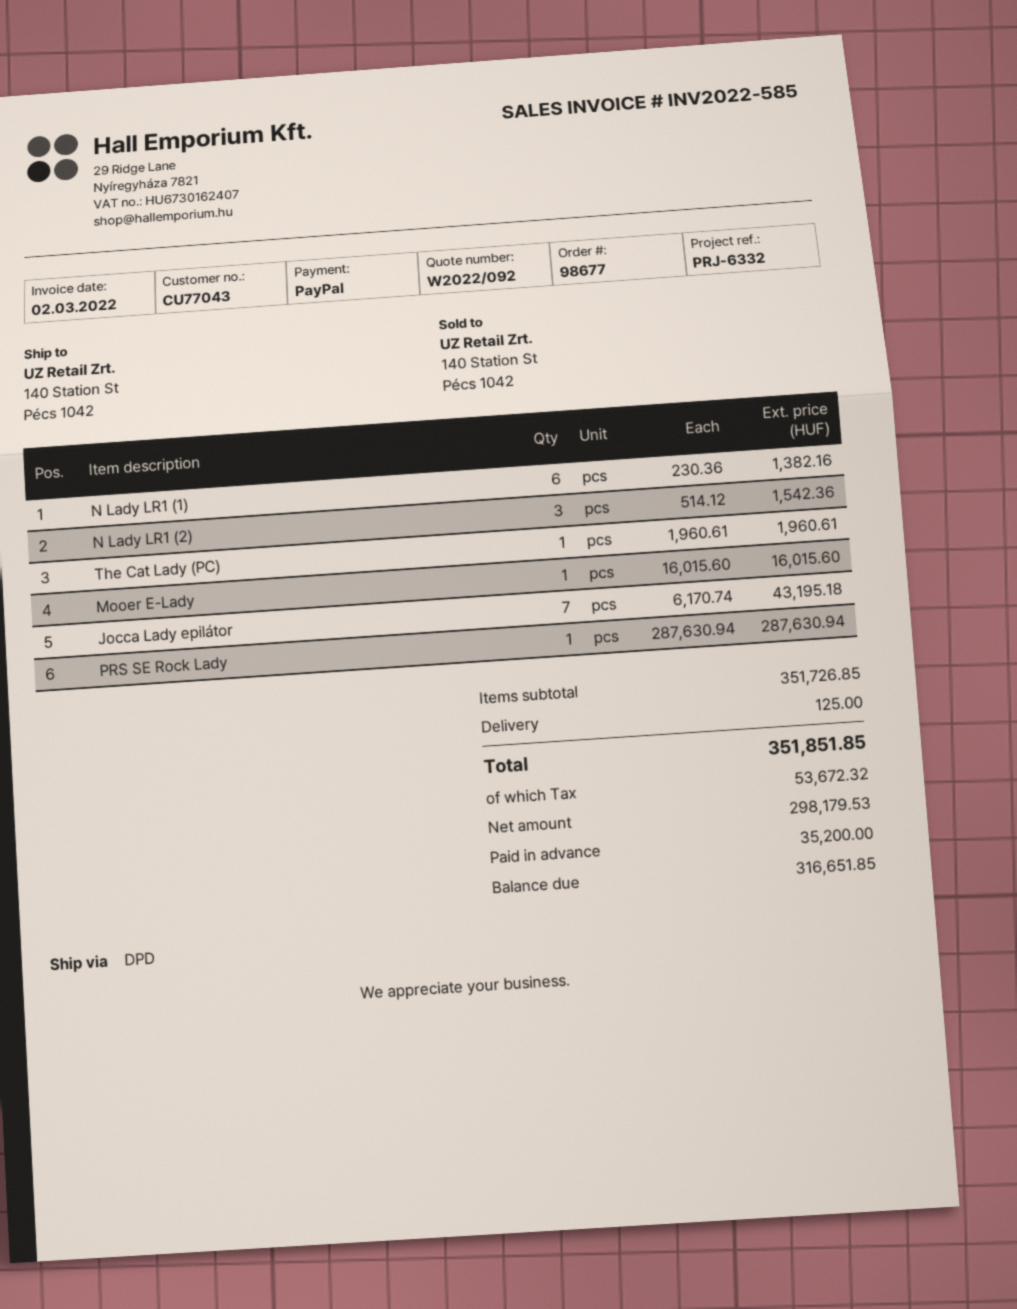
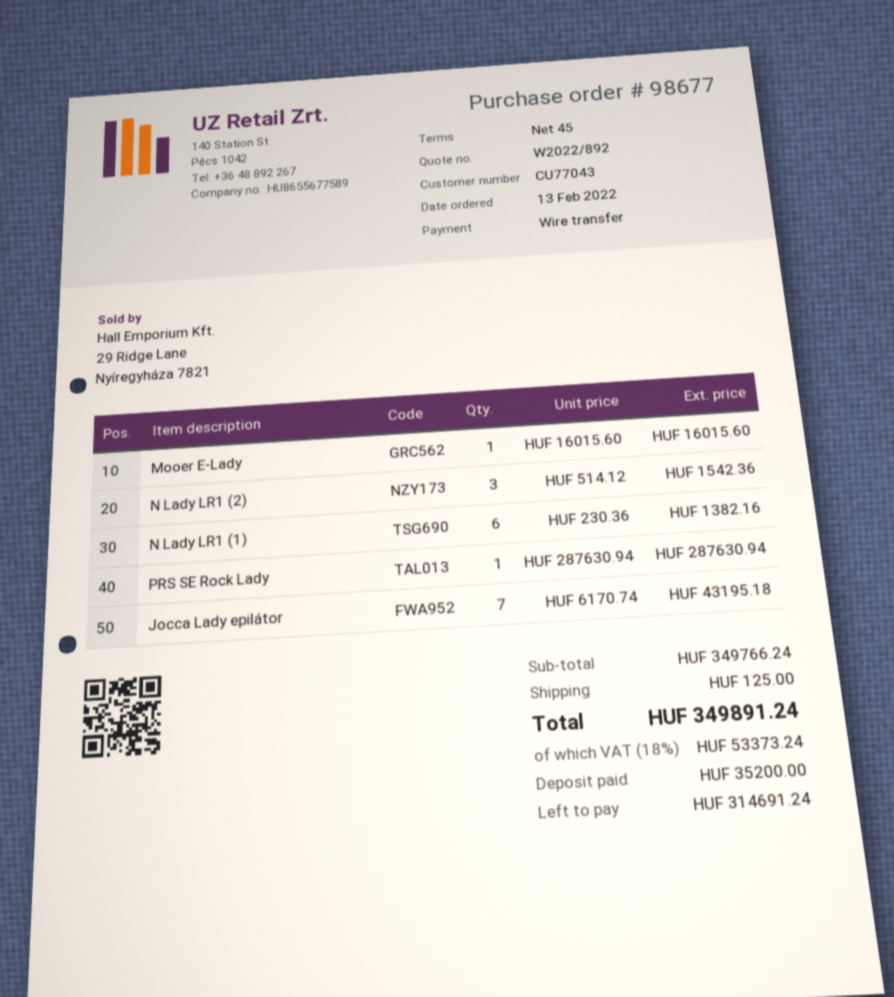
quote number: W2022/092 -> W2022/892
payment method: PayPal -> bank transfer
The Cat Lady (PC): 1 x 1960.61 = 1960.61 -> none
subtotal: 351726.85 -> 349766.24
tax: 53672.32 -> 53373.24
total: 351851.85 -> 349891.24
balance: 316651.85 -> 314691.24

